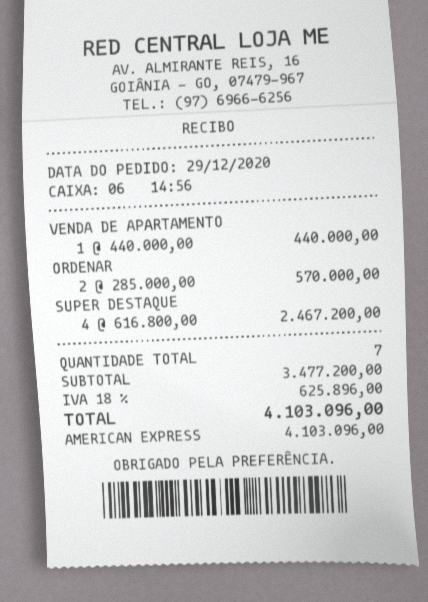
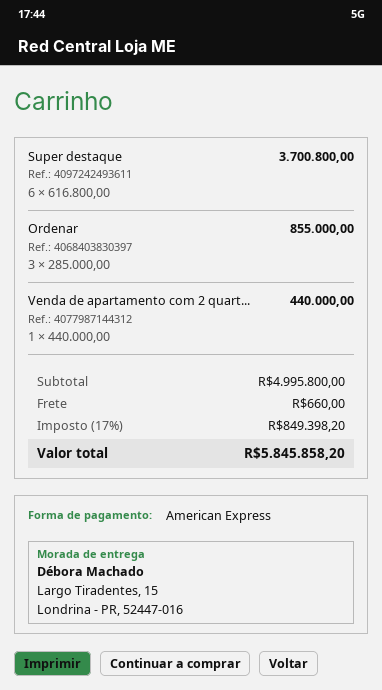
ORDENAR: 2 x 285000.00 = 570000.00 -> 3 x 285000.00 = 855000.00
SUPER DESTAQUE: 4 x 616800.00 = 2467200.00 -> 6 x 616800.00 = 3700800.00
subtotal: 3477200.00 -> 4995800.00
shipping: none -> 660.00
tax: 18% = 625896.00 -> 17% = 849398.20
total: 4103096.00 -> 5845858.20

